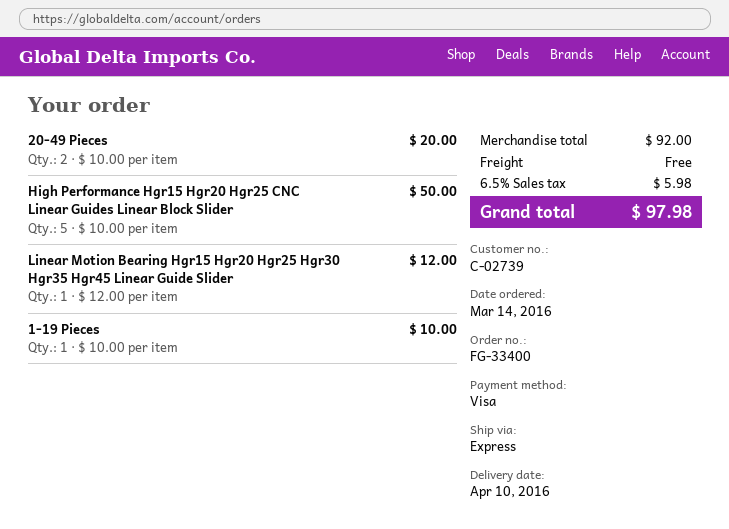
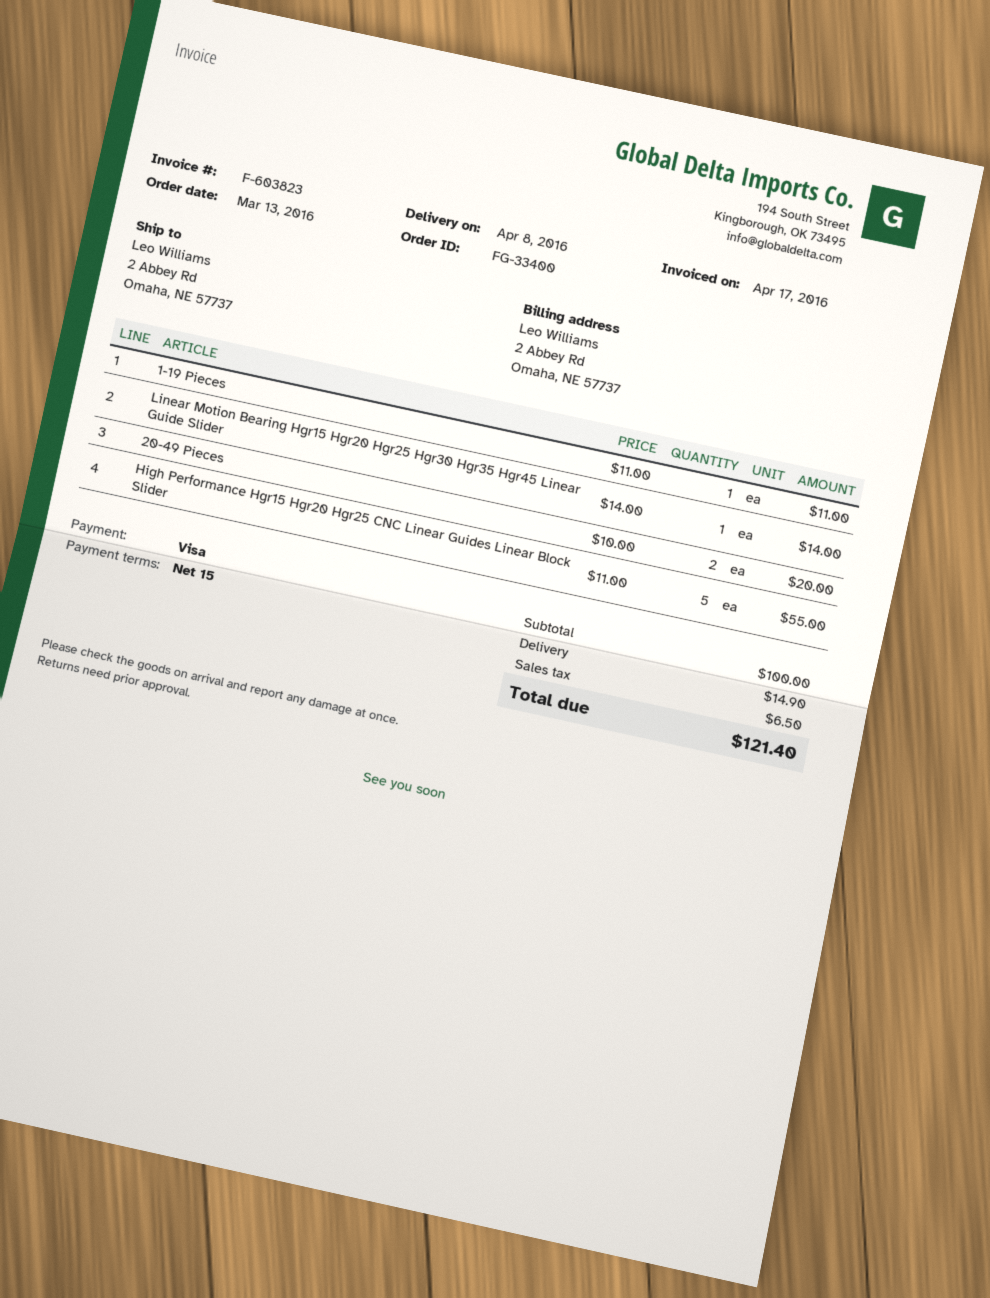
order date: 2016-03-14 -> 2016-03-13
delivery date: 2016-04-10 -> 2016-04-08
High Performance Hgr15 Hgr20 Hgr25 CNC Linear Guides Linear Block Slider: 5 x 10.00 = 50.00 -> 5 x 11.00 = 55.00
Linear Motion Bearing Hgr15 Hgr20 Hgr25 Hgr30 Hgr35 Hgr45 Linear Guide Slider: 1 x 12.00 = 12.00 -> 1 x 14.00 = 14.00
1-19 Pieces: 1 x 10.00 = 10.00 -> 1 x 11.00 = 11.00
subtotal: 92.00 -> 100.00
shipping: 0.00 -> 14.90
tax: 5.98 -> 6.50
total: 97.98 -> 121.40

